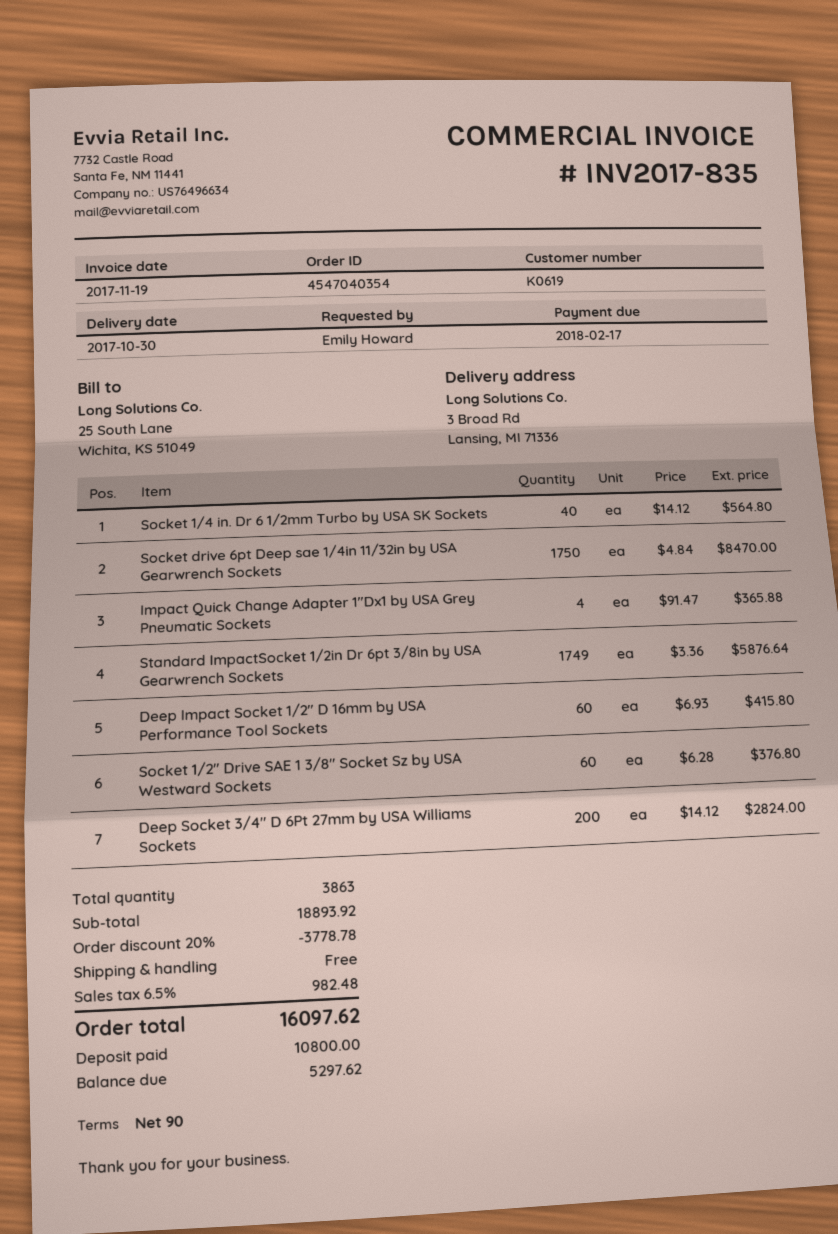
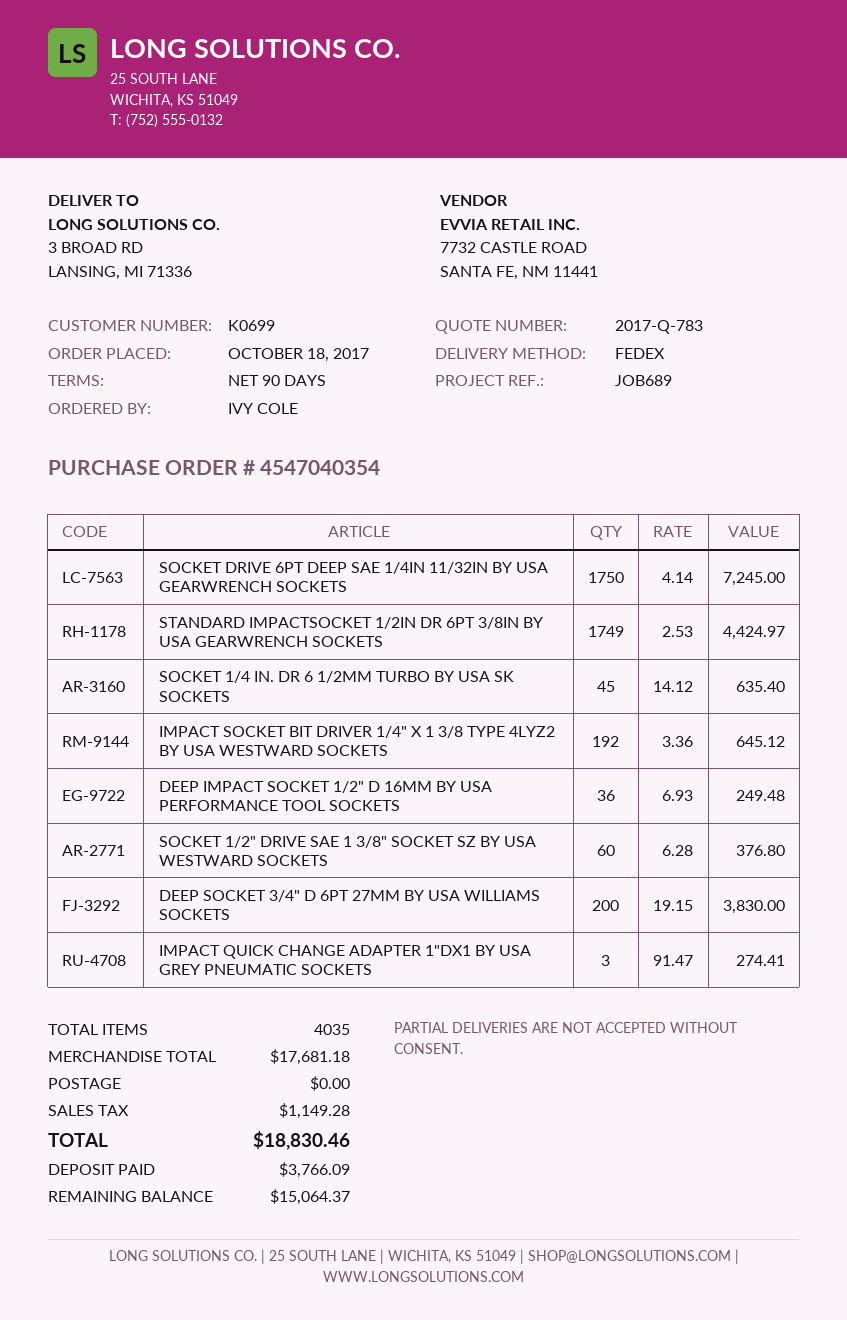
customer number: K0619 -> K0699
ordered by: Emily Howard -> IVY COLE
Socket 1/4 in. Dr 6 1/2mm Turbo by USA SK Sockets: 40 x 14.12 = 564.80 -> 45 x 14.12 = 635.40
Socket drive 6pt Deep sae 1/4in 11/32in by USA Gearwrench Sockets: 1750 x 4.84 = 8470.00 -> 1750 x 4.14 = 7245.00
Impact Quick Change Adapter 1"Dx1 by USA Grey Pneumatic Sockets: 4 x 91.47 = 365.88 -> 3 x 91.47 = 274.41
Standard ImpactSocket 1/2in Dr 6pt 3/8in by USA Gearwrench Sockets: 1749 x 3.36 = 5876.64 -> 1749 x 2.53 = 4424.97
Deep Impact Socket 1/2" D 16mm by USA Performance Tool Sockets: 60 x 6.93 = 415.80 -> 36 x 6.93 = 249.48
Deep Socket 3/4" D 6Pt 27mm by USA Williams Sockets: 200 x 14.12 = 2824.00 -> 200 x 19.15 = 3830.00
IMPACT SOCKET BIT DRIVER 1/4" X 1 3/8 TYPE 4LYZ2 BY USA WESTWARD SOCKETS: none -> 192 x 3.36 = 645.12
total quantity: 3863 -> 4035
subtotal: 18893.92 -> 17681.18
discount: 20% = 3778.78 -> none
tax: 982.48 -> 1149.28
total: 16097.62 -> 18830.46
deposit: 10800.00 -> 3766.09
balance: 5297.62 -> 15064.37

